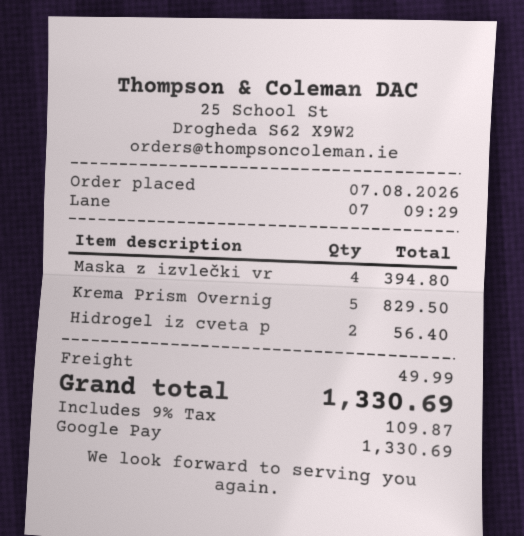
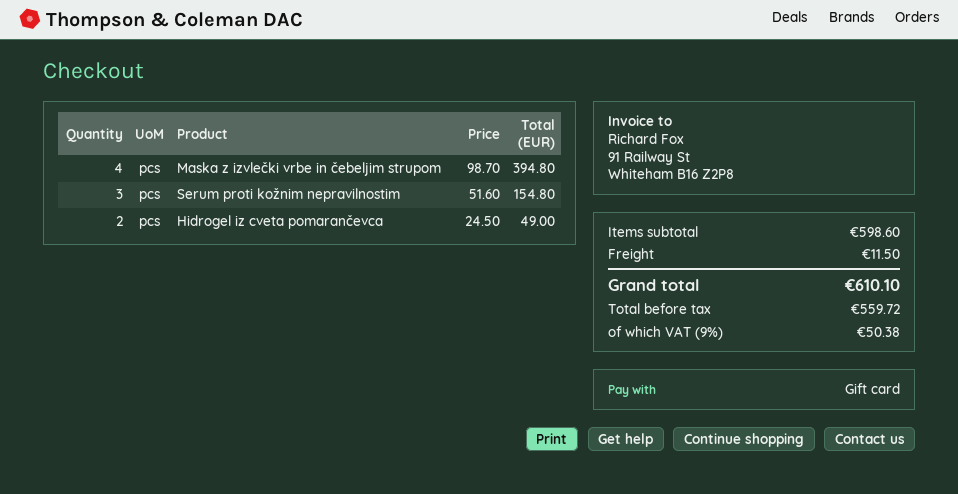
payment method: Google Pay -> gift card
Krema Prism Overnig: 5 for 829.50 -> none
Hidrogel iz cveta p: 2 for 56.40 -> 2 for 49.00
Serum proti kožnim nepravilnostim: none -> 3 for 154.80
shipping: 49.99 -> 11.50
tax: 9% = 109.87 -> 9% = 50.38
total: 1330.69 -> 610.10

